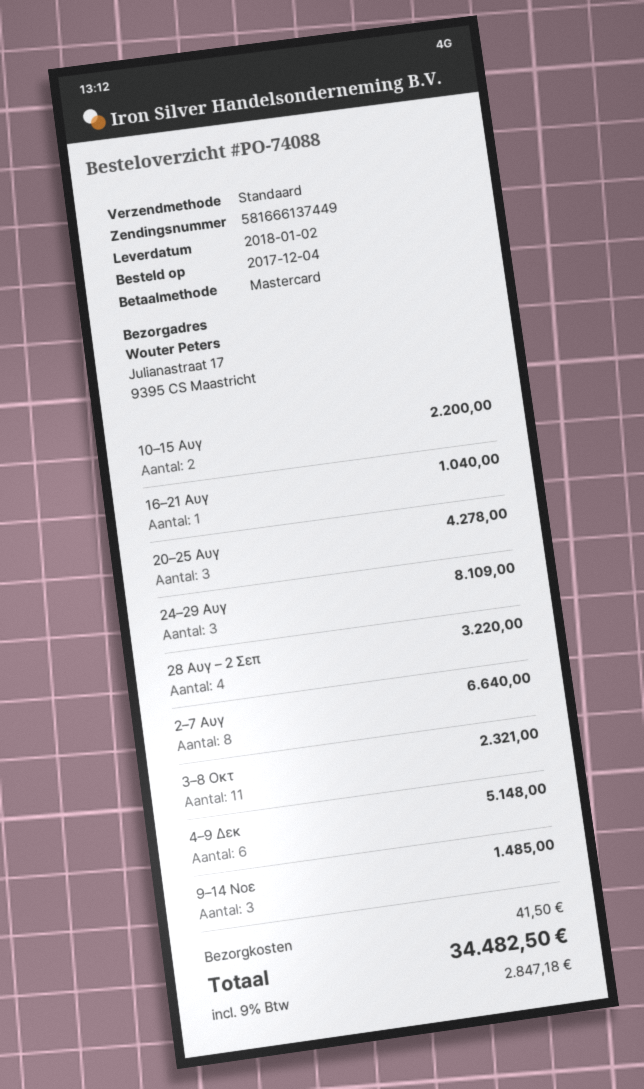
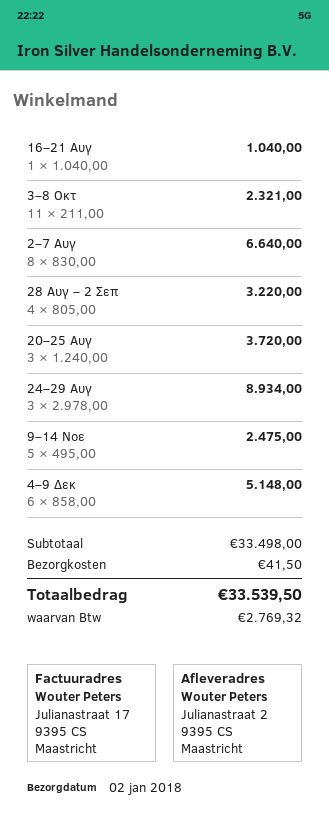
ship to: Julianastraat 17, 9395 CS Maastricht -> Julianastraat 2, 9395 CS Maastricht
10–15 Αυγ: 2 for 2200.00 -> none
20–25 Αυγ: 3 for 4278.00 -> 3 for 3720.00
24–29 Αυγ: 3 for 8109.00 -> 3 for 8934.00
9–14 Νοε: 3 for 1485.00 -> 5 for 2475.00
tax: 2847.18 -> 2769.32
total: 34482.50 -> 33539.50

